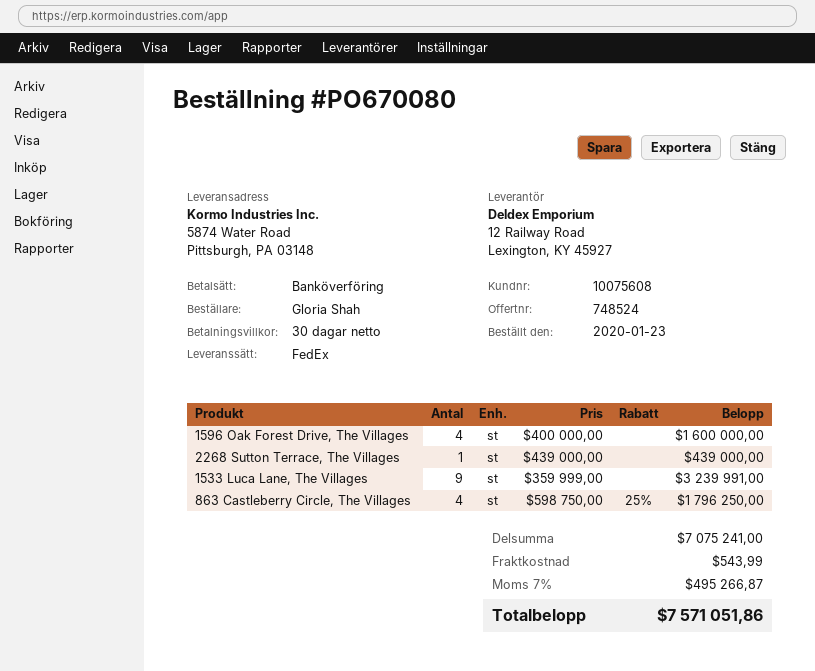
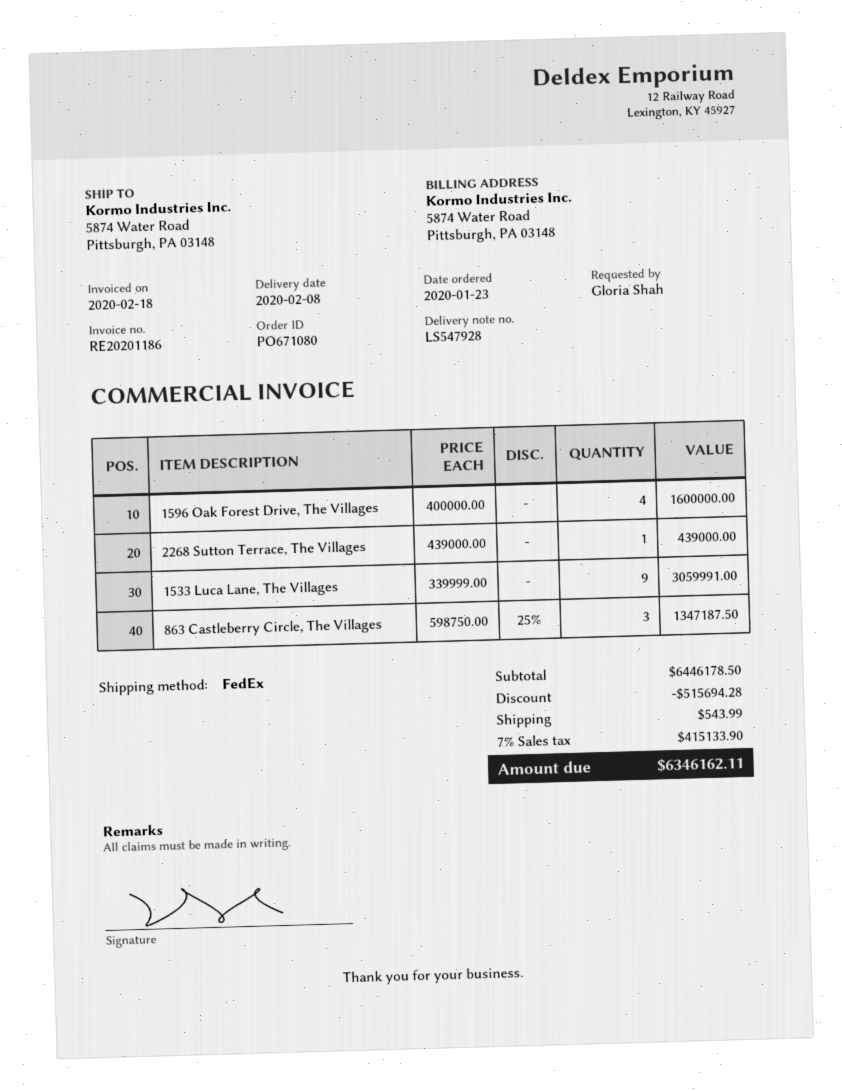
order number: PO670080 -> PO671080
1533 Luca Lane, The Villages: 9 x 359999.00 = 3239991.00 -> 9 x 339999.00 = 3059991.00
863 Castleberry Circle, The Villages: 4 x 598750.00 - 25% = 1796250.00 -> 3 x 598750.00 - 25% = 1347187.50
subtotal: 7075241.00 -> 6446178.50
discount: none -> 515694.28
tax: 7% = 495266.87 -> 7% = 415133.90
total: 7571051.86 -> 6346162.11

